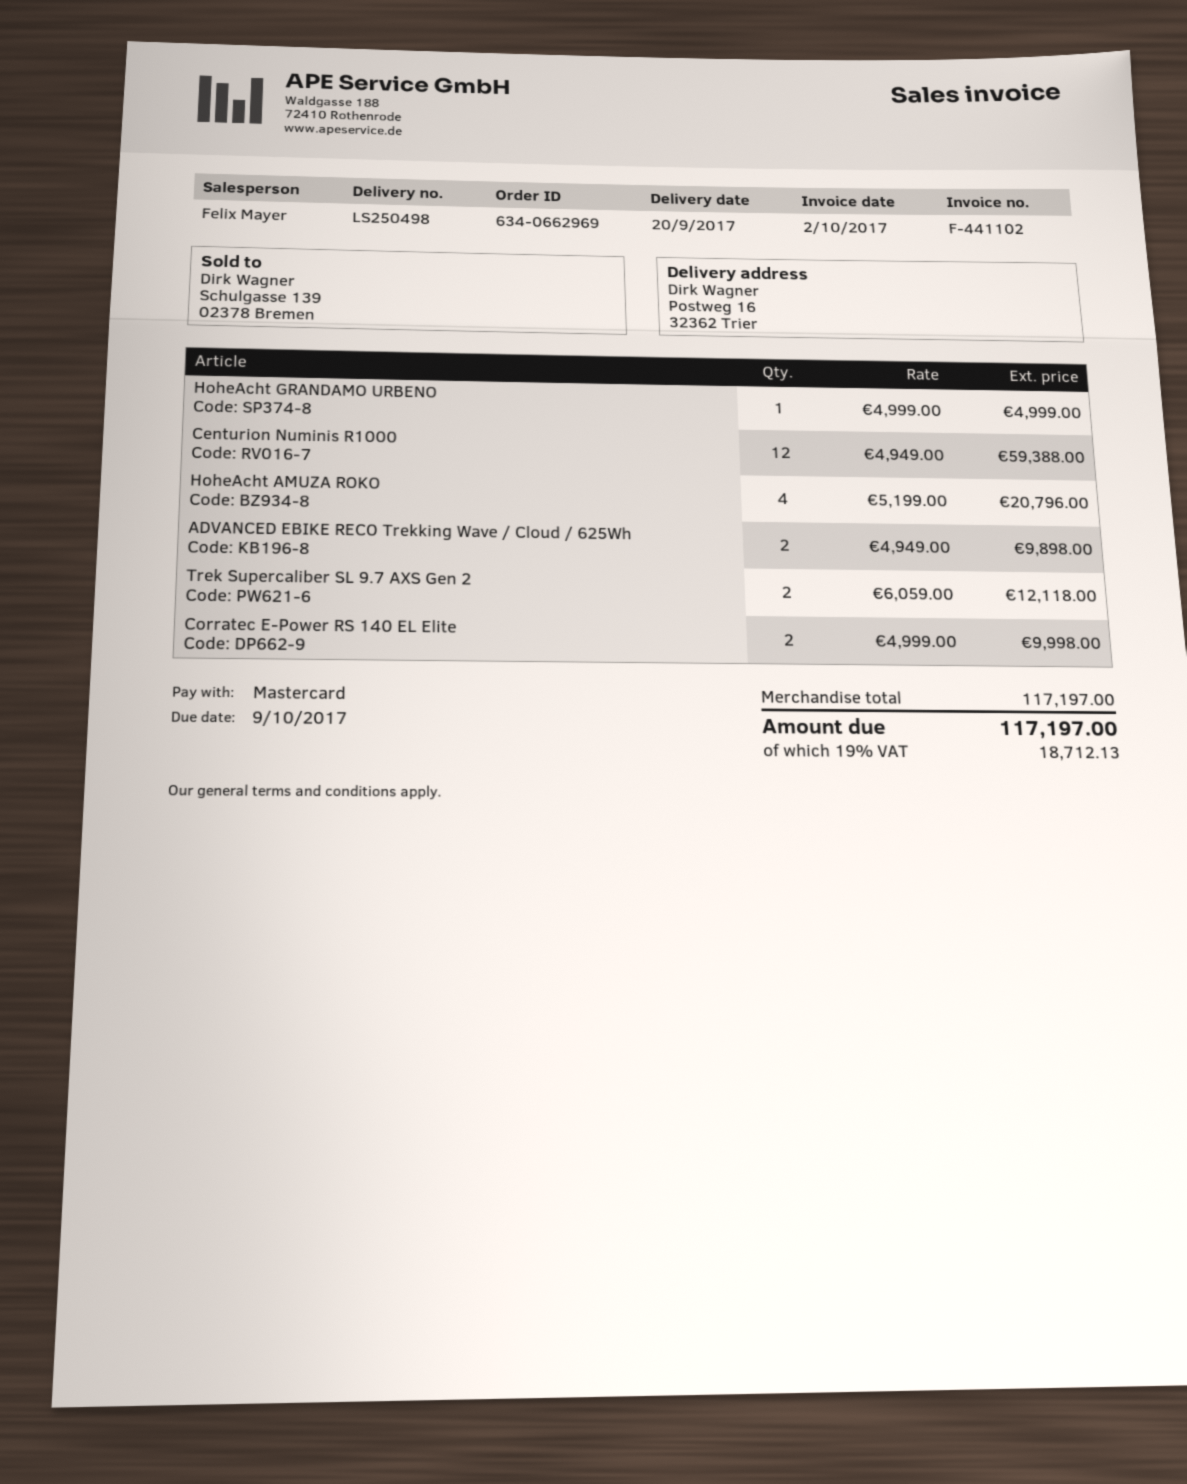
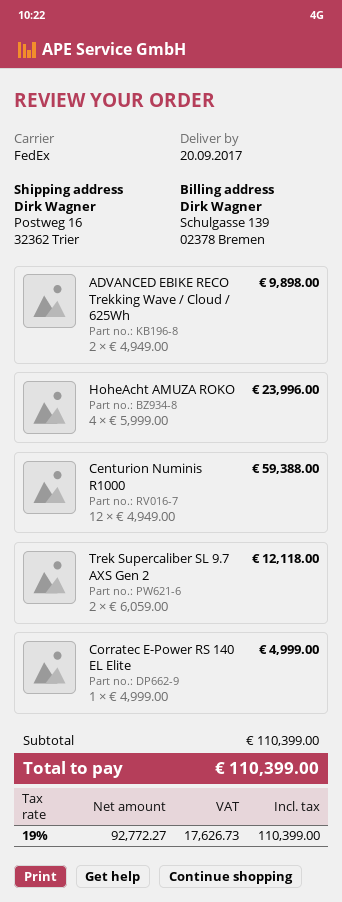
HoheAcht GRANDAMO URBENO: 1 x 4999.00 = 4999.00 -> none
HoheAcht AMUZA ROKO: 4 x 5199.00 = 20796.00 -> 4 x 5999.00 = 23996.00
Corratec E-Power RS 140 EL Elite: 2 x 4999.00 = 9998.00 -> 1 x 4999.00 = 4999.00
subtotal: 117197.00 -> 110399.00
tax: 19% = 18712.13 -> 19% = 17626.73
total: 117197.00 -> 110399.00

